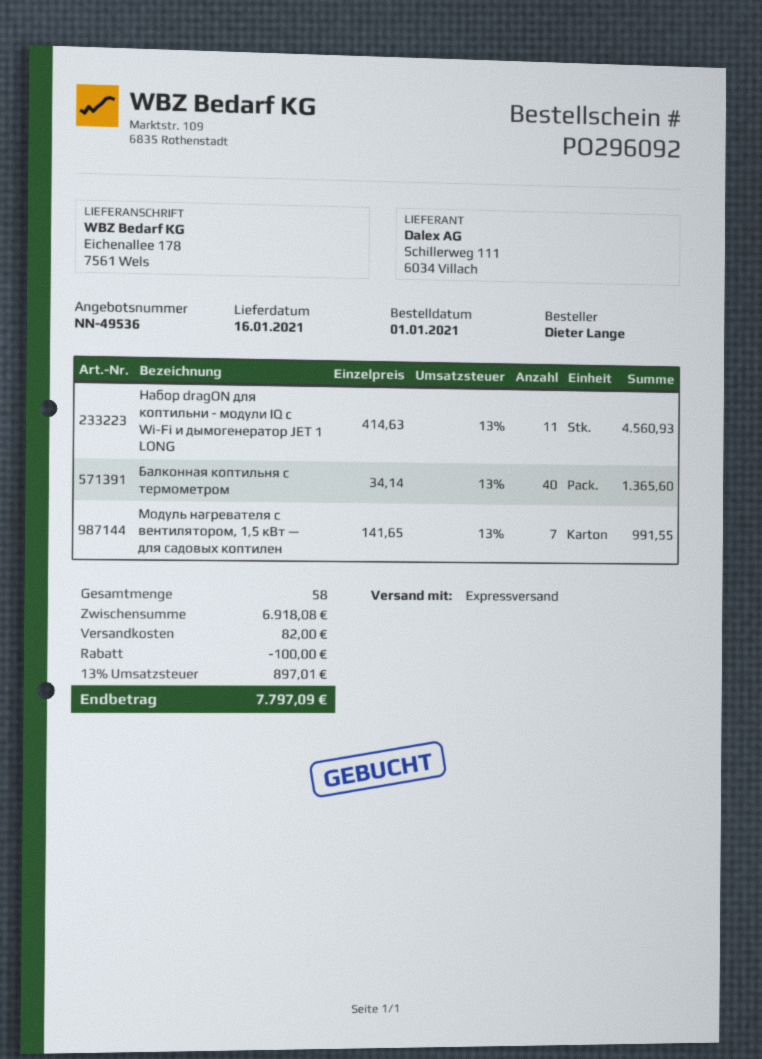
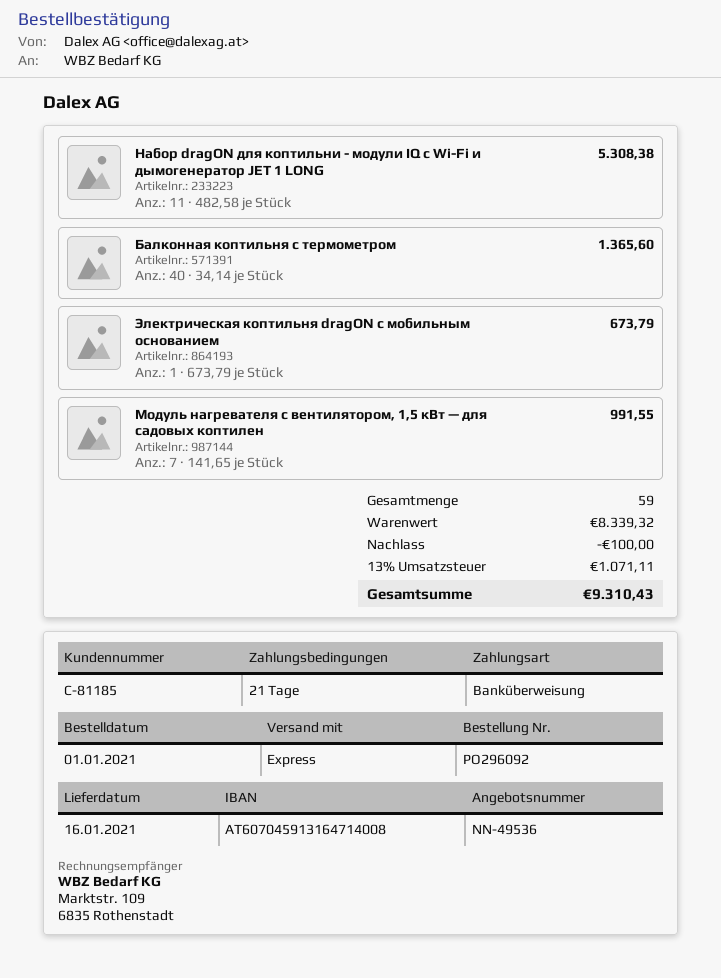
Набор dragON для коптильни - модули IQ с Wi-Fi и дымогенератор JET 1 LONG: 11 x 414.63 = 4560.93 -> 11 x 482.58 = 5308.38
Электрическая коптильня dragON с мобильным основанием: none -> 1 x 673.79 = 673.79
total quantity: 58 -> 59
subtotal: 6918.08 -> 8339.32
shipping: 82.00 -> none
tax: 13% = 897.01 -> 13% = 1071.11
total: 7797.09 -> 9310.43

